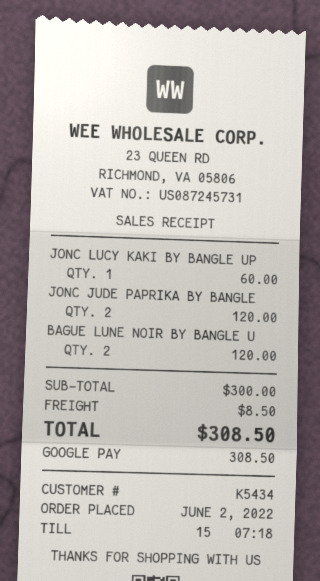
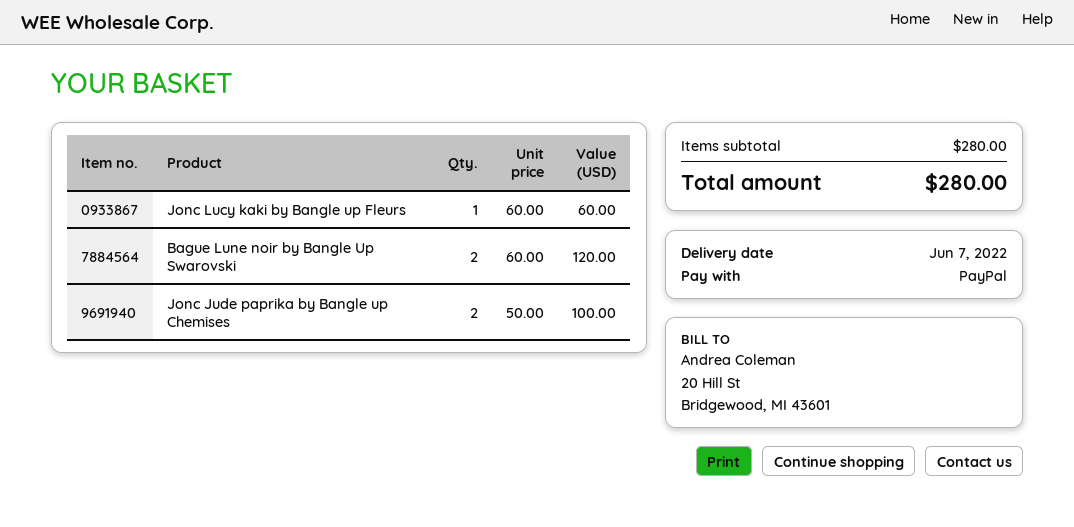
payment method: Google Pay -> PayPal
JONC JUDE PAPRIKA BY BANGLE: 2 for 120.00 -> 2 for 100.00
subtotal: 300.00 -> 280.00
shipping: 8.50 -> none
total: 308.50 -> 280.00

